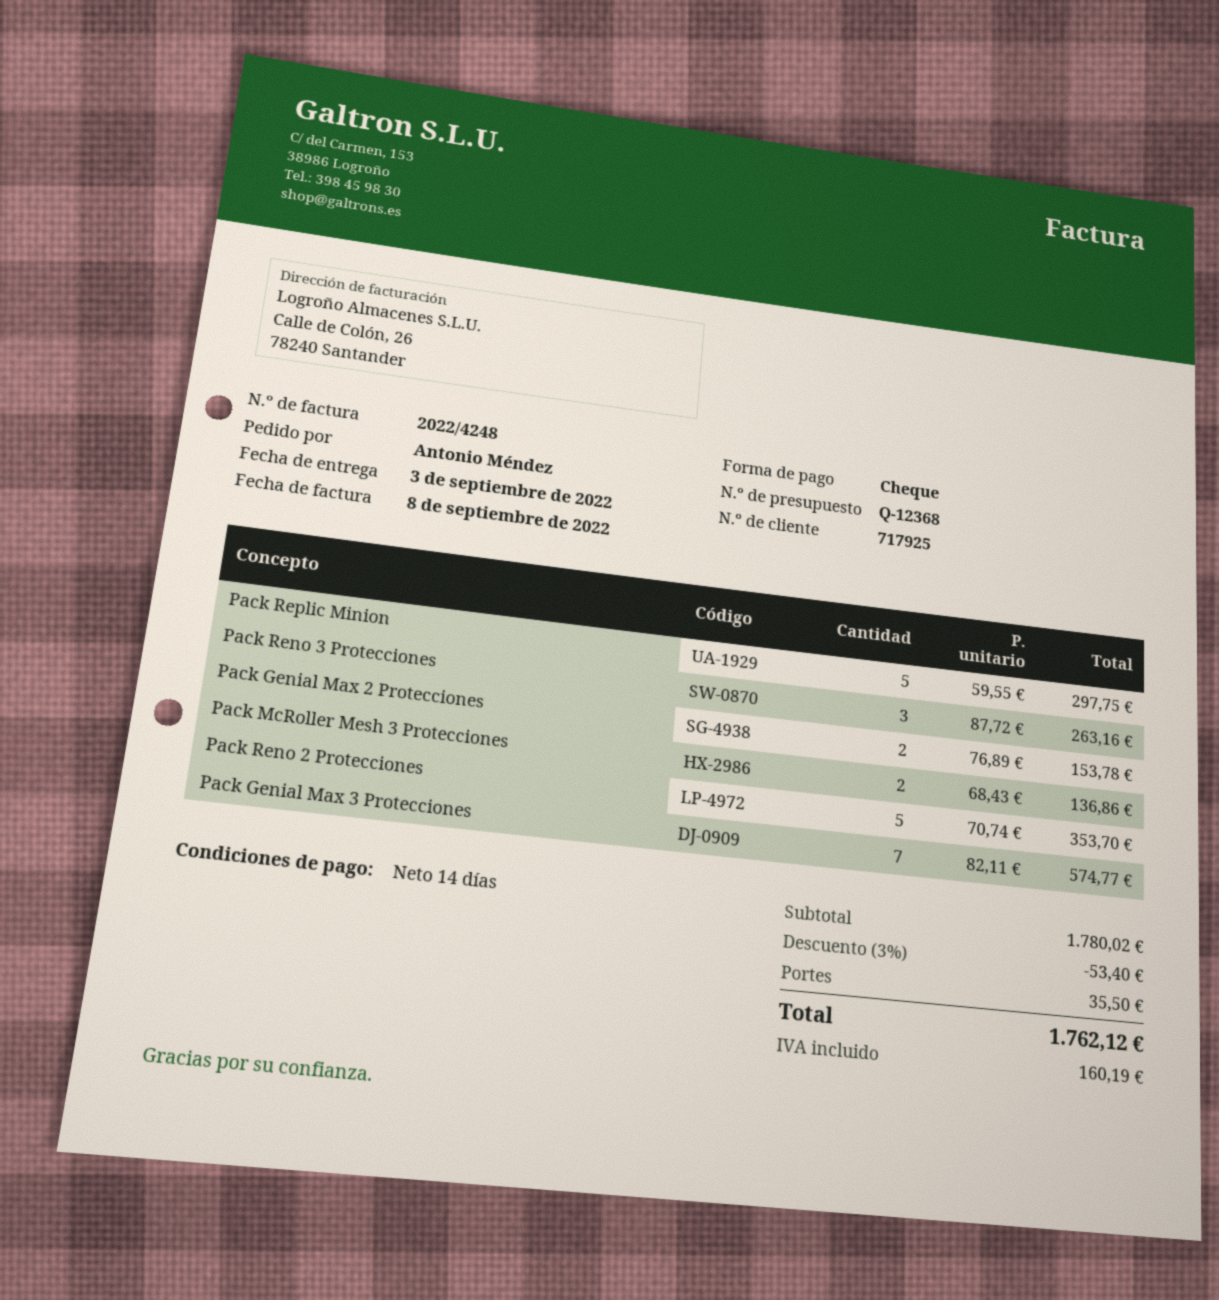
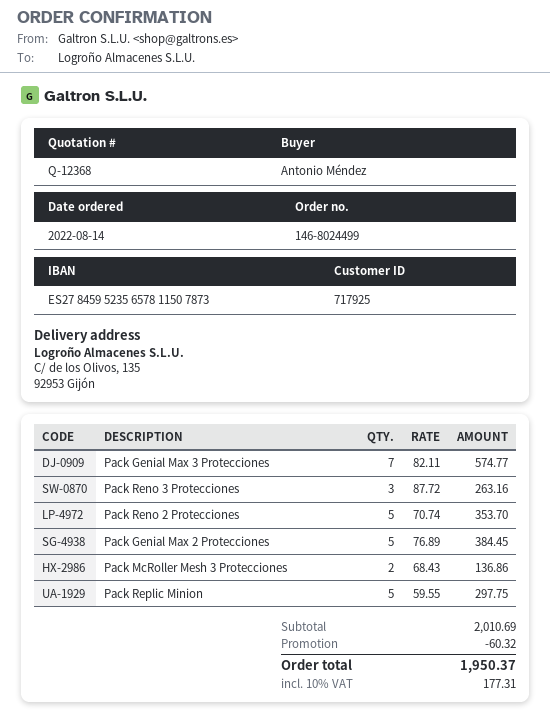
Pack Genial Max 2 Protecciones: 2 x 76.89 = 153.78 -> 5 x 76.89 = 384.45
subtotal: 1780.02 -> 2010.69
discount: 53.40 -> 60.32
shipping: 35.50 -> none
tax: 160.19 -> 177.31
total: 1762.12 -> 1950.37

